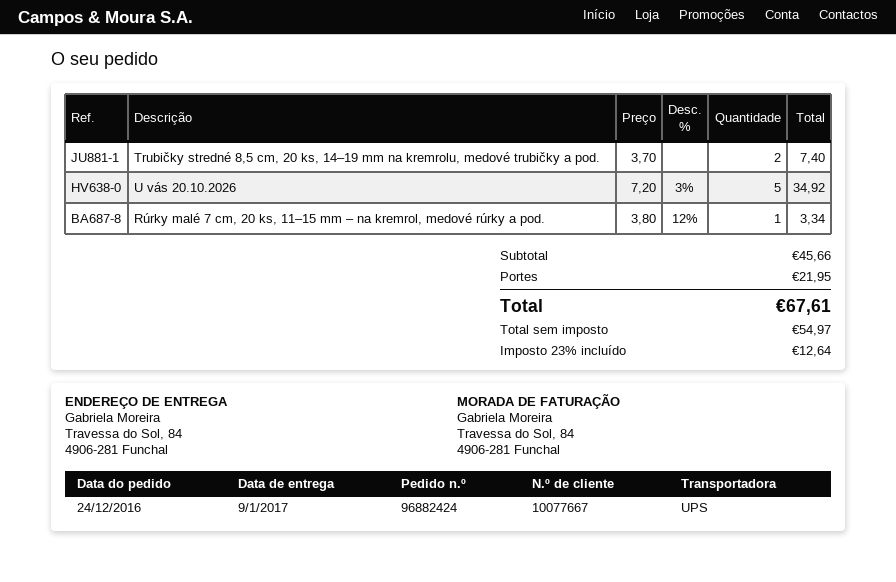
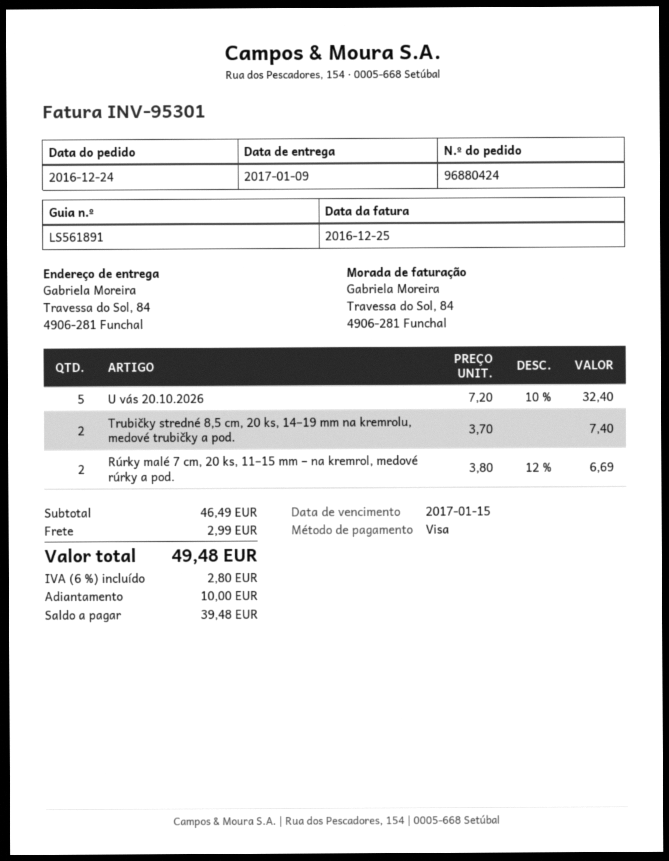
order number: 96882424 -> 96880424
U vás 20.10.2026: 5 x 7.20 - 3% = 34.92 -> 5 x 7.20 - 10% = 32.40
Rúrky malé 7 cm, 20 ks, 11–15 mm – na kremrol, medové rúrky a pod.: 1 x 3.80 - 12% = 3.34 -> 2 x 3.80 - 12% = 6.69
subtotal: 45.66 -> 46.49
shipping: 21.95 -> 2.99
tax: 23% = 12.64 -> 6% = 2.80
total: 67.61 -> 49.48

